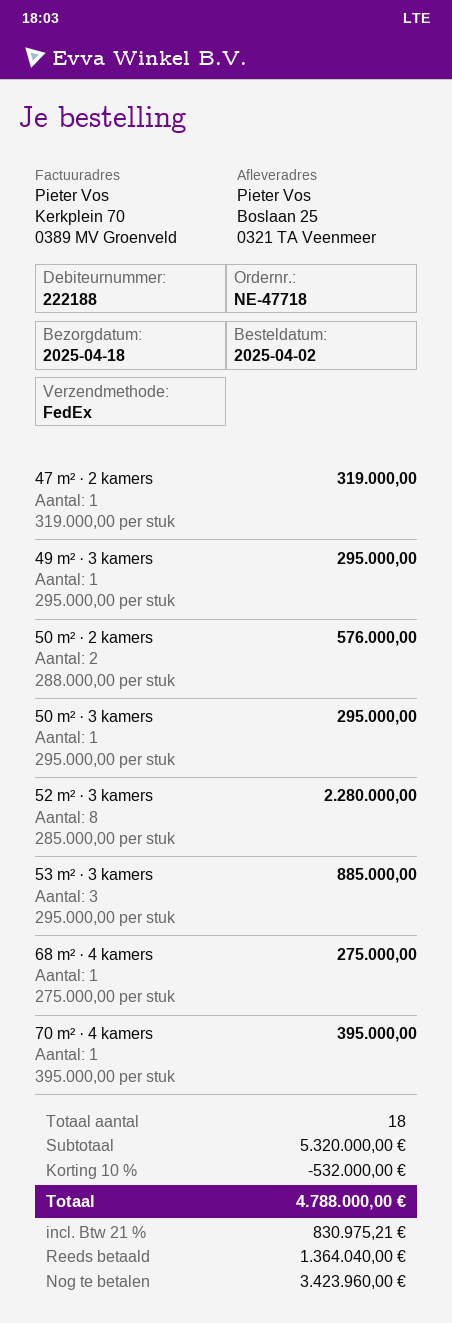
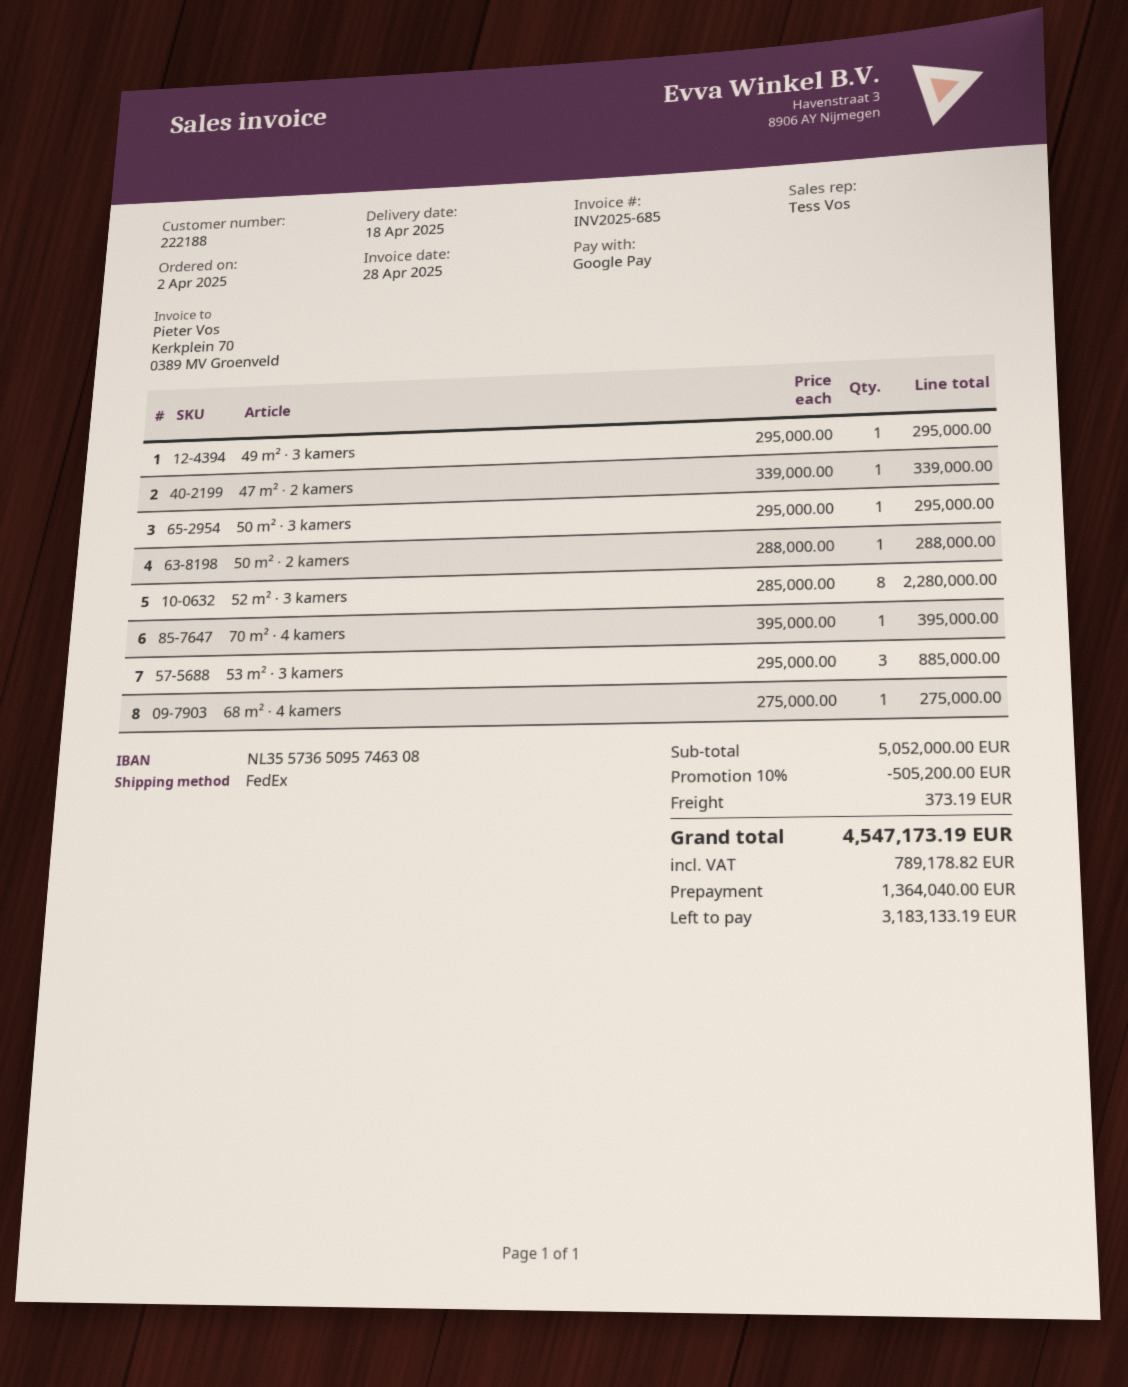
47 m² · 2 kamers: 1 x 319000.00 = 319000.00 -> 1 x 339000.00 = 339000.00
50 m² · 2 kamers: 2 x 288000.00 = 576000.00 -> 1 x 288000.00 = 288000.00
subtotal: 5320000.00 -> 5052000.00
discount: 10% = 532000.00 -> 10% = 505200.00
shipping: none -> 373.19
tax: 830975.21 -> 789178.82
total: 4788000.00 -> 4547173.19
balance: 3423960.00 -> 3183133.19

